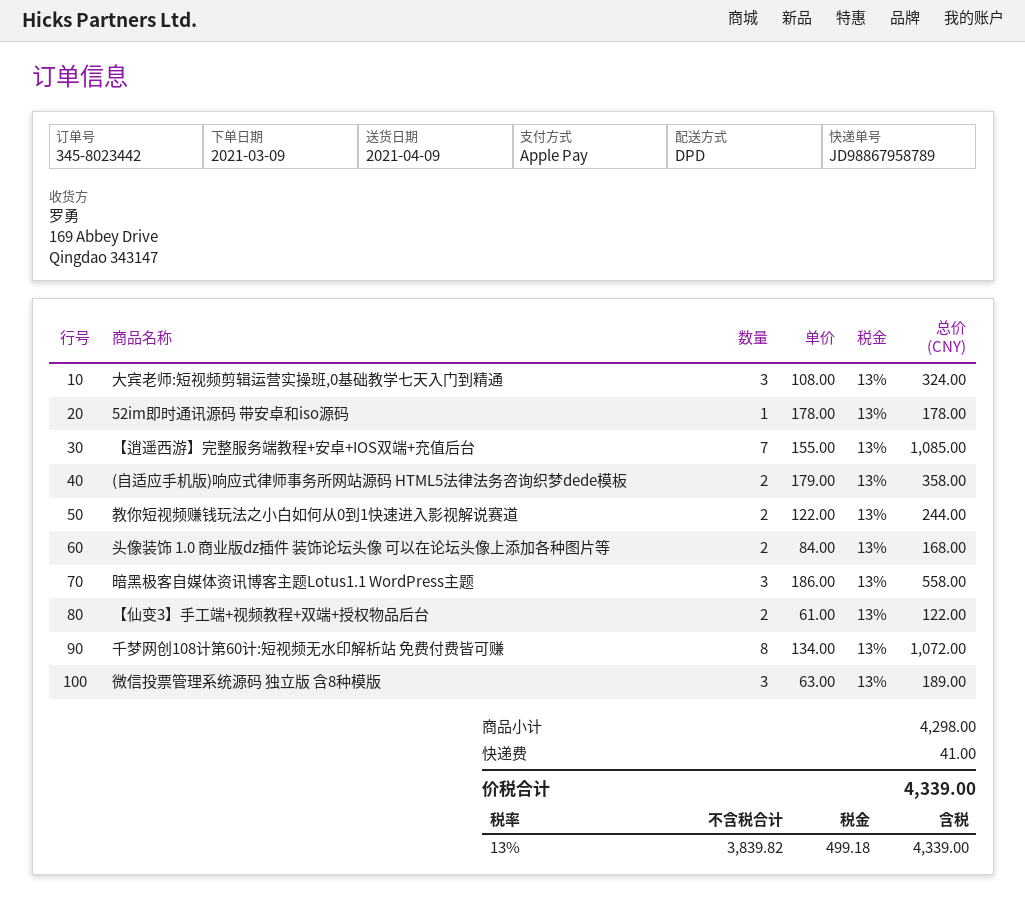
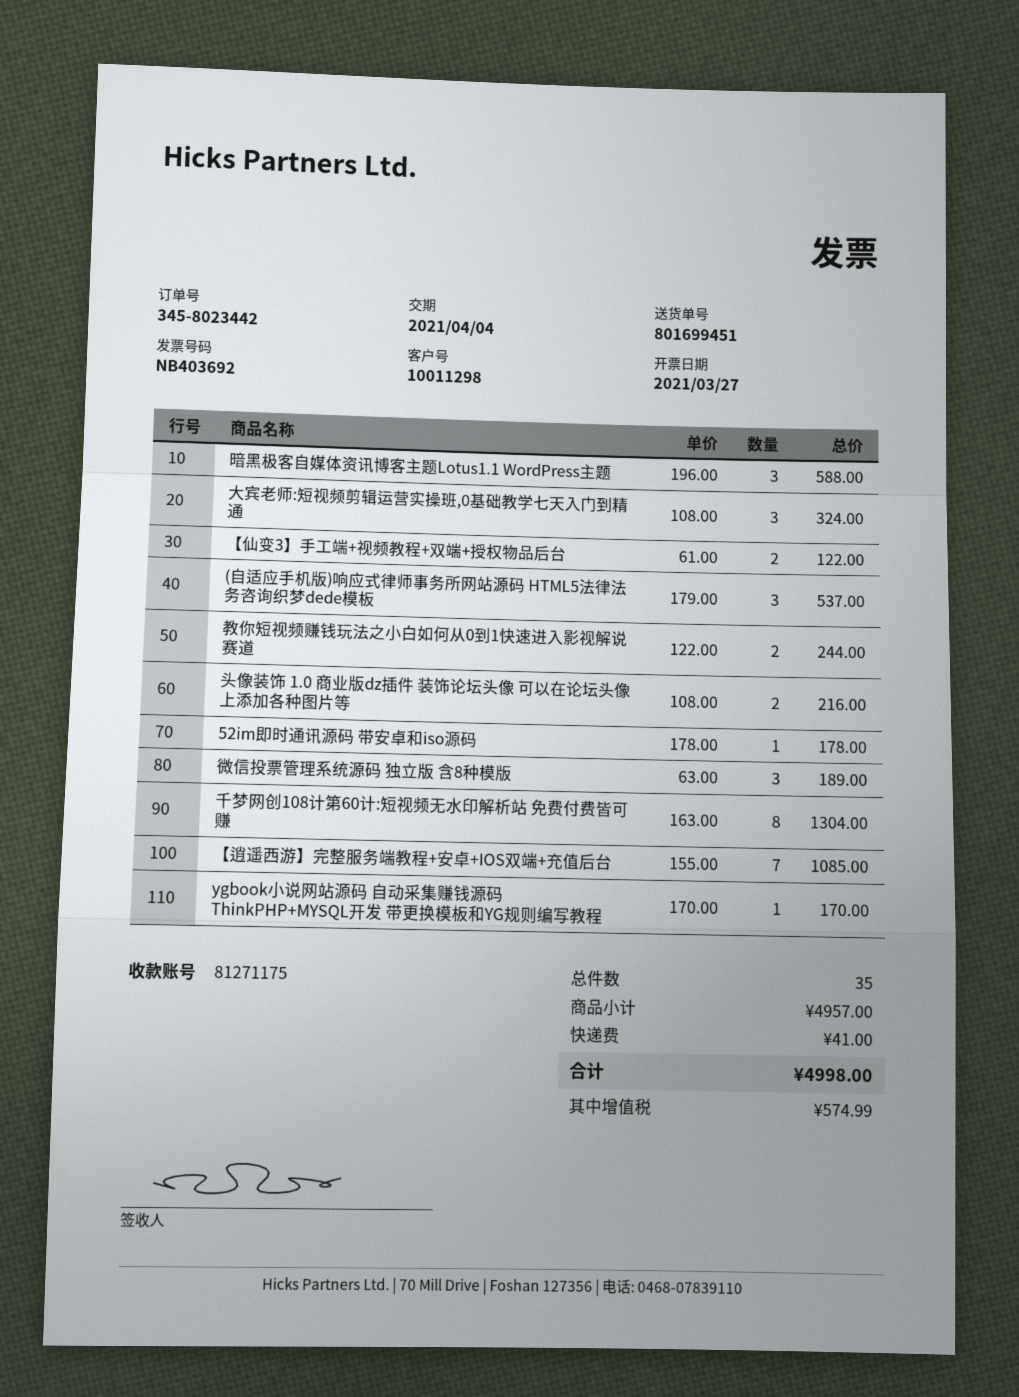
delivery date: 2021-04-09 -> 2021-04-04
(自适应手机版)响应式律师事务所网站源码 HTML5法律法务咨询织梦dede模板: 2 x 179.00 = 358.00 -> 3 x 179.00 = 537.00
头像装饰 1.0 商业版dz插件 装饰论坛头像 可以在论坛头像上添加各种图片等: 2 x 84.00 = 168.00 -> 2 x 108.00 = 216.00
暗黑极客自媒体资讯博客主题Lotus1.1 WordPress主题: 3 x 186.00 = 558.00 -> 3 x 196.00 = 588.00
千梦网创108计第60计:短视频无水印解析站 免费付费皆可赚: 8 x 134.00 = 1072.00 -> 8 x 163.00 = 1304.00
ygbook小说网站源码 自动采集赚钱源码 ThinkPHP+MYSQL开发 带更换模板和YG规则编写教程: none -> 1 x 170.00 = 170.00
subtotal: 4298.00 -> 4957.00
tax: 499.18 -> 574.99
total: 4339.00 -> 4998.00

